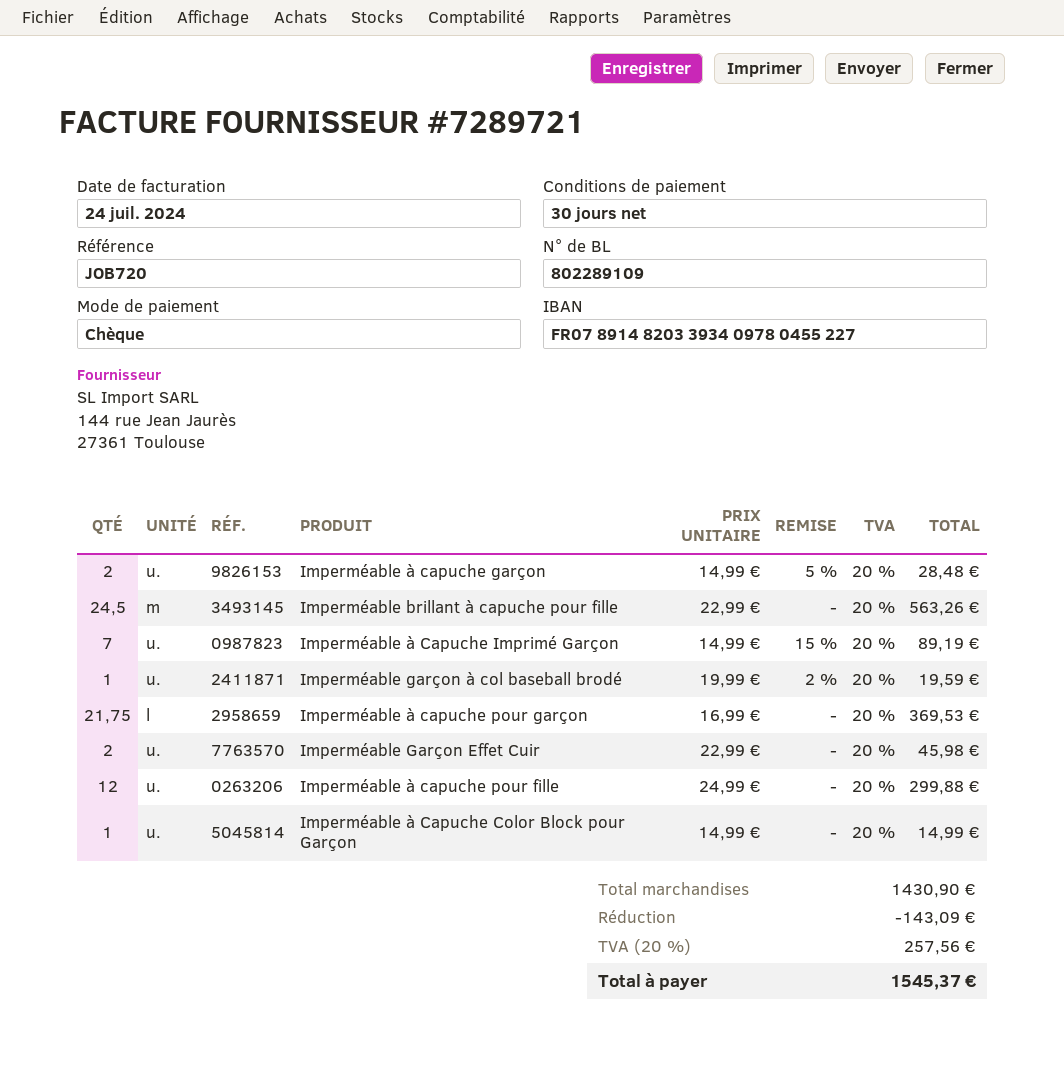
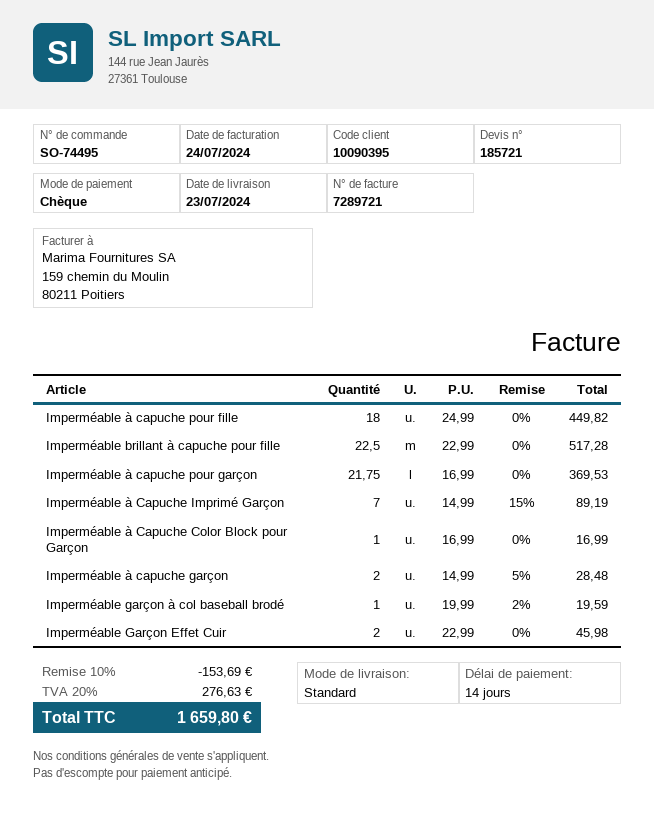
payment terms: 30 days -> 14 days
Imperméable brillant à capuche pour fille: 24.5 x 22.99 = 563.26 -> 22.5 x 22.99 = 517.28
Imperméable à capuche pour fille: 12 x 24.99 = 299.88 -> 18 x 24.99 = 449.82
Imperméable à Capuche Color Block pour Garçon: 1 x 14.99 = 14.99 -> 1 x 16.99 = 16.99
discount: 143.09 -> 153.69
tax: 20% = 257.56 -> 20% = 276.63
total: 1545.37 -> 1659.80

